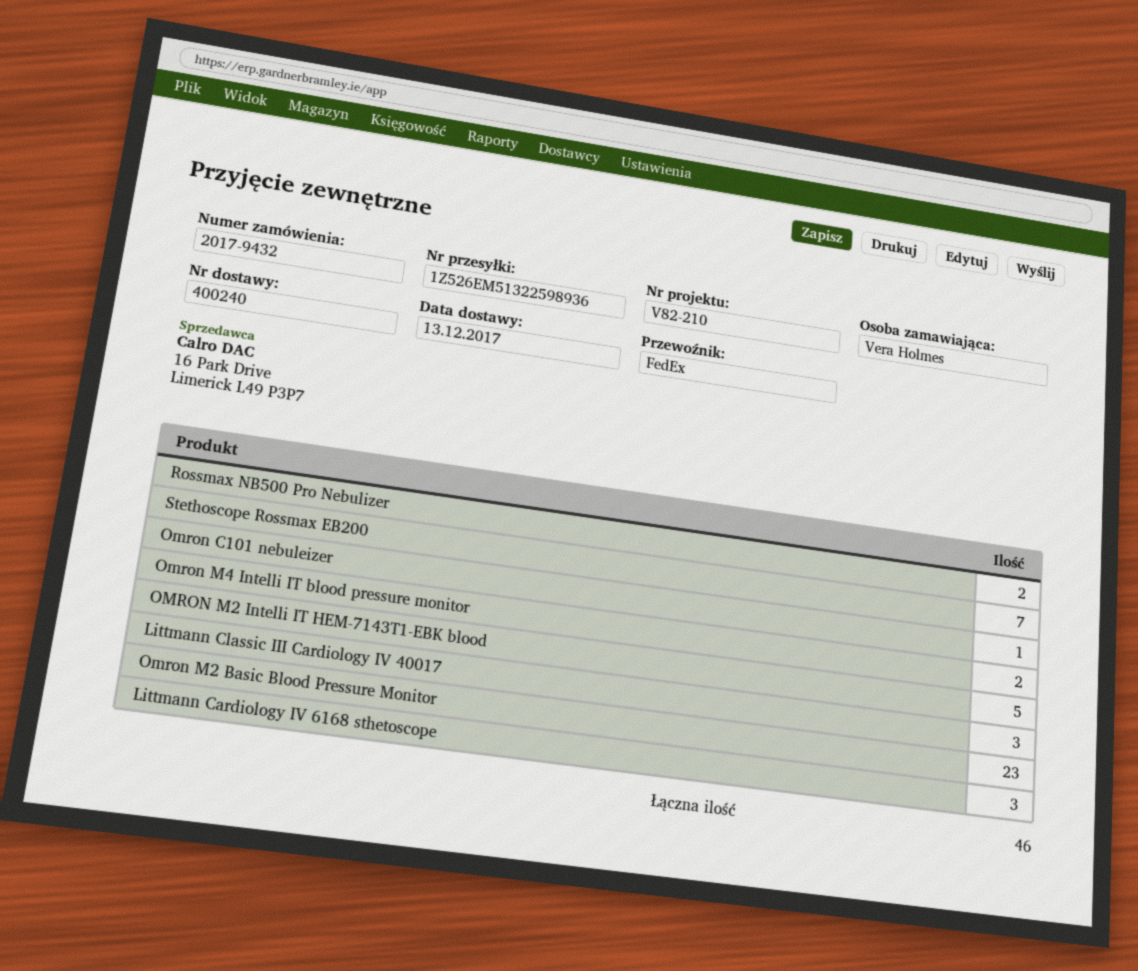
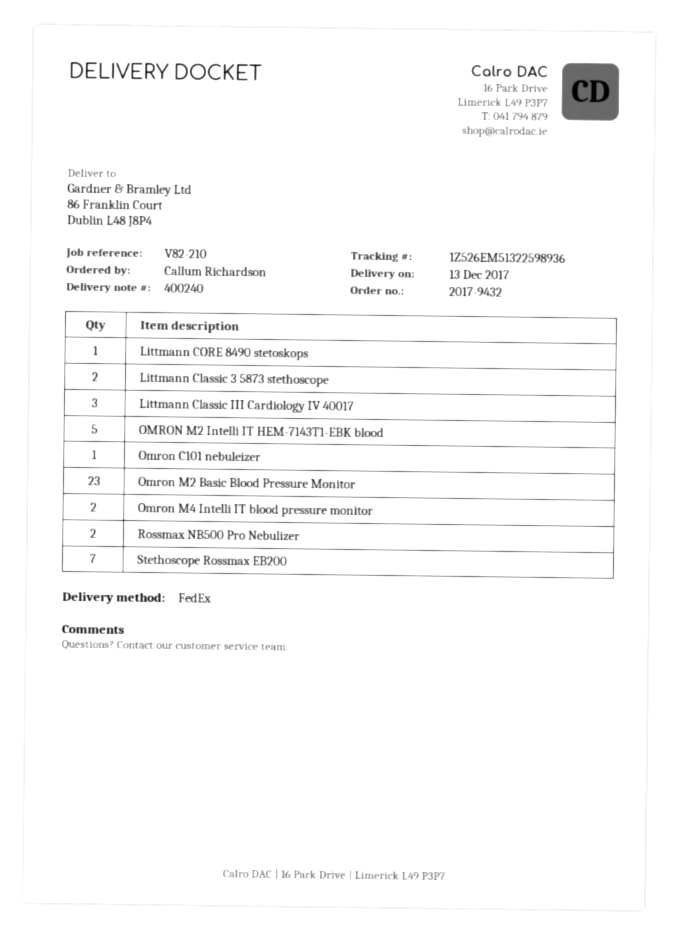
ordered by: Vera Holmes -> Callum Richardson
Littmann Cardiology IV 6168 sthetoscope: 3 -> none
Littmann CORE 8490 stetoskops: none -> 1
Littmann Classic 3 5873 stethoscope: none -> 2

